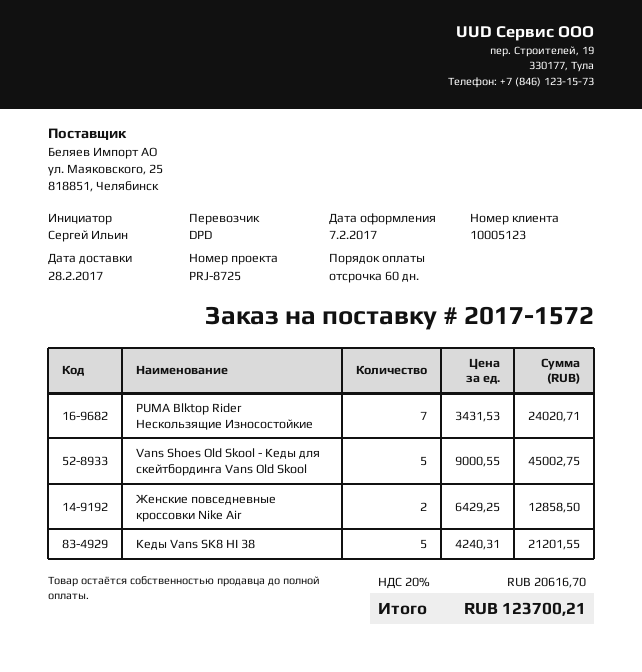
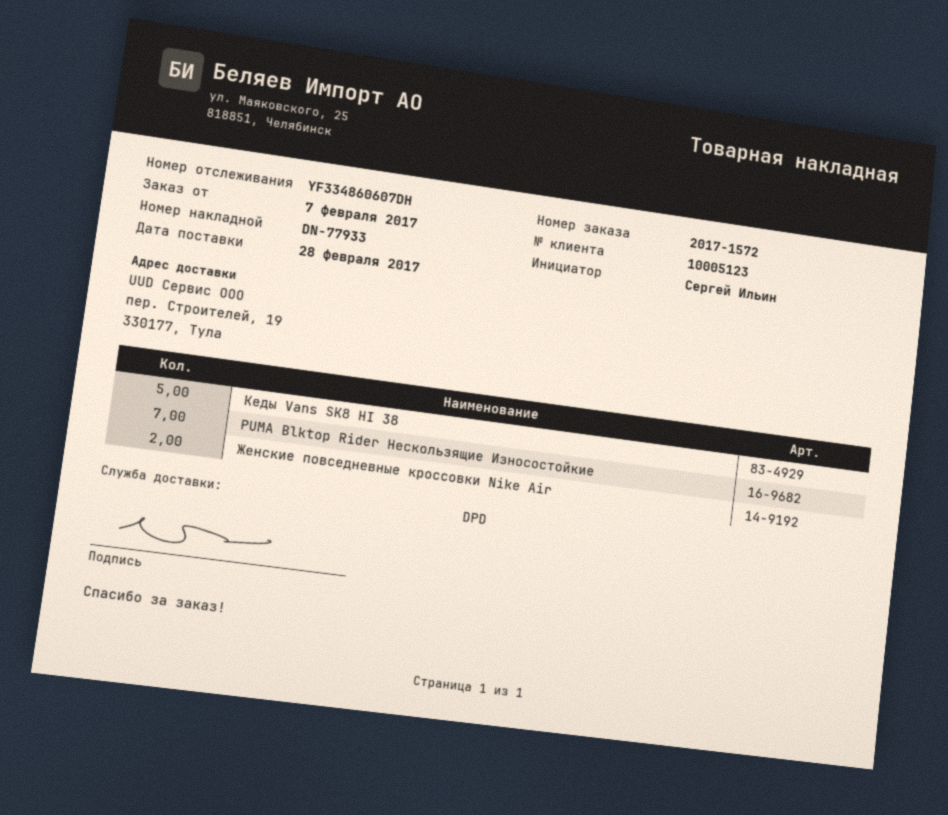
Vans Shoes Old Skool - Кеды для скейтбординга Vans Old Skool: 5 -> none

